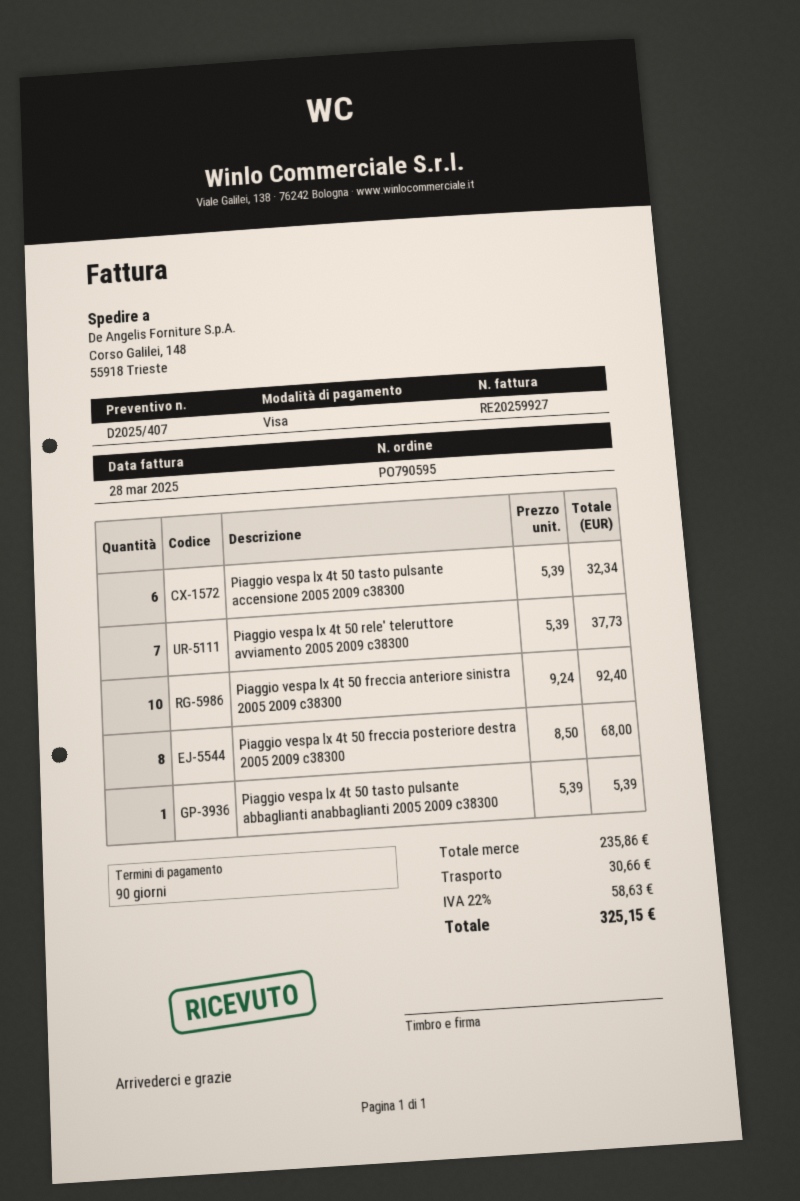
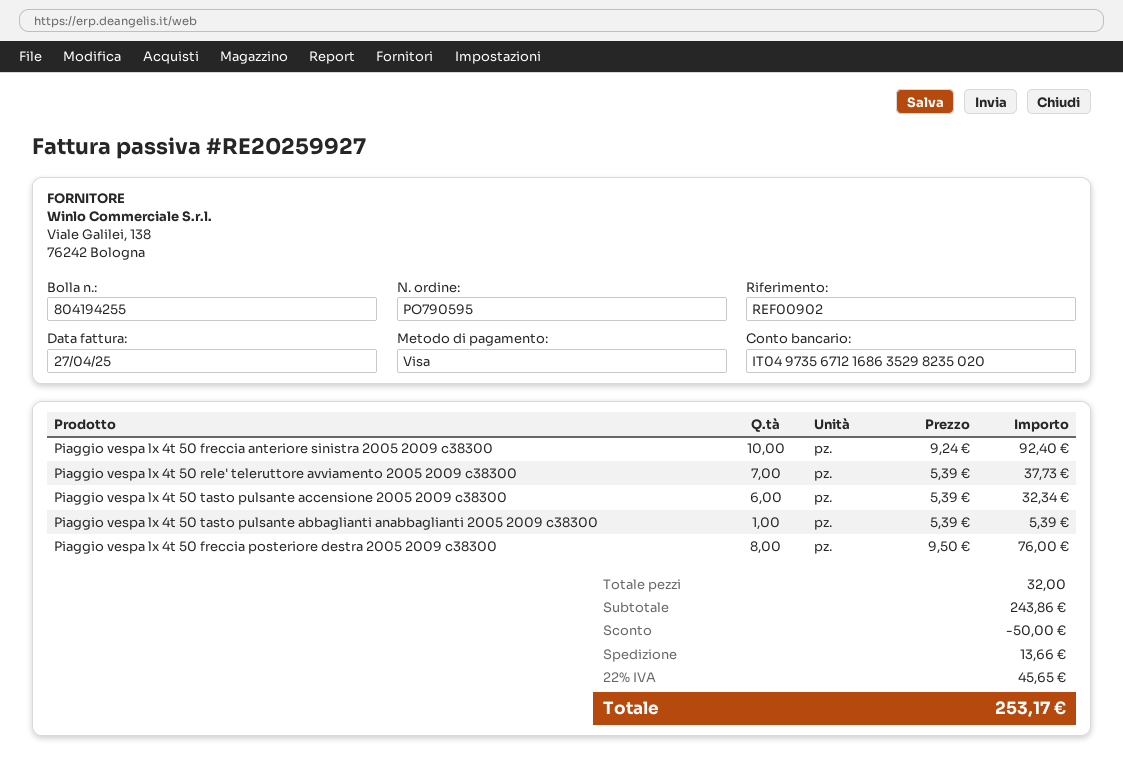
invoice date: 2025-03-28 -> 2025-04-27
Piaggio vespa lx 4t 50 freccia posteriore destra 2005 2009 c38300: 8 x 8.50 = 68.00 -> 8 x 9.50 = 76.00
subtotal: 235.86 -> 243.86
discount: none -> 50.00
shipping: 30.66 -> 13.66
tax: 22% = 58.63 -> 22% = 45.65
total: 325.15 -> 253.17

